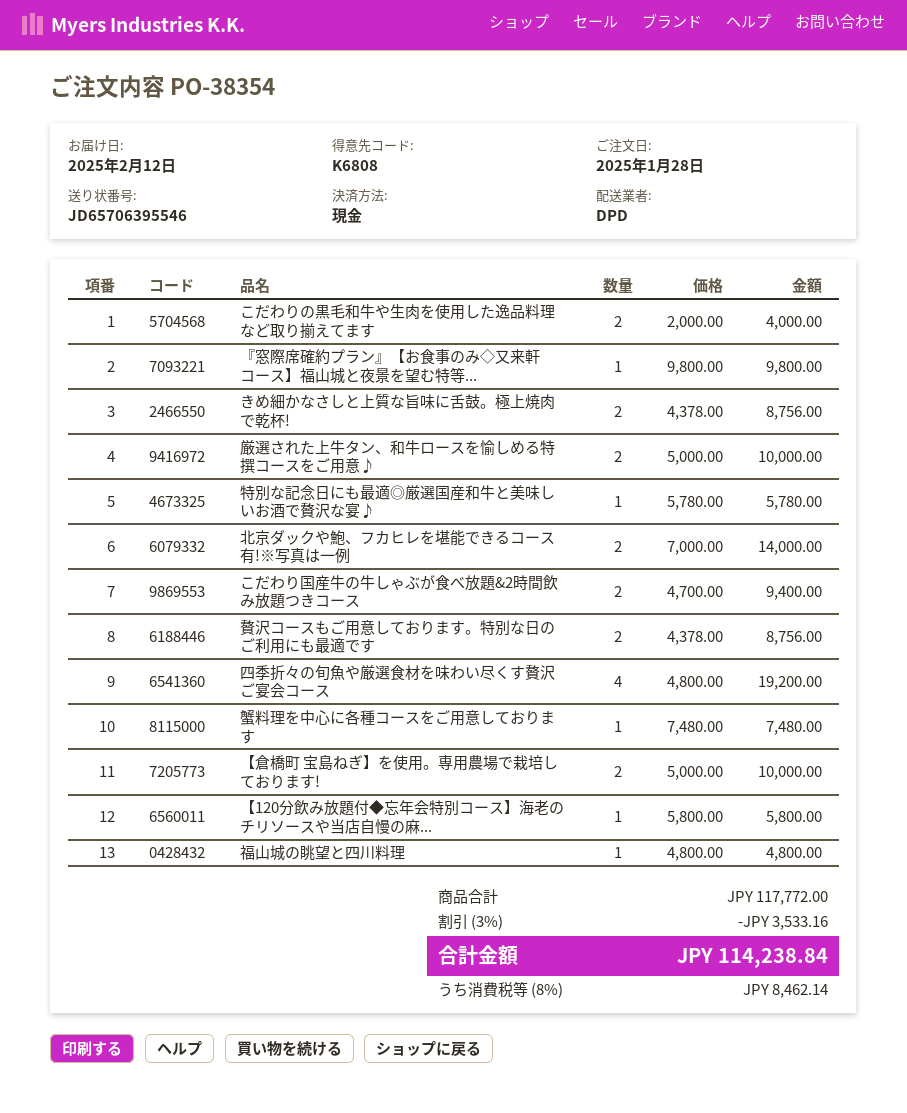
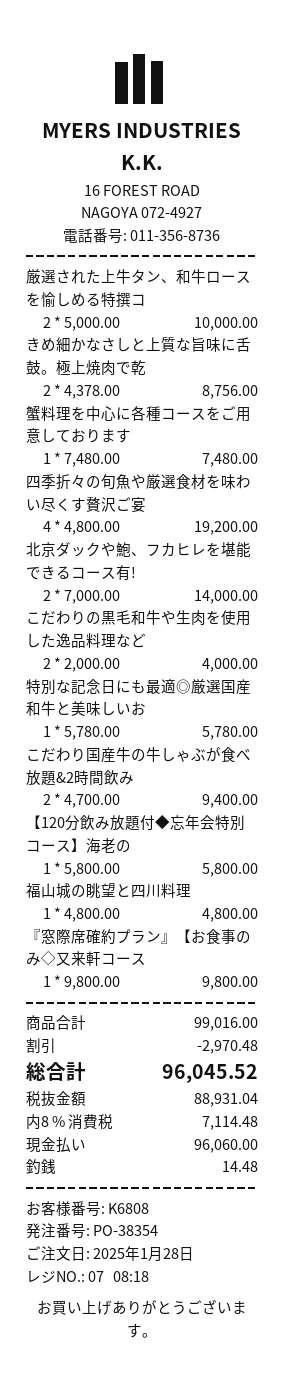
贅沢コースもご用意しております。特別な日のご利用にも最適です: 2 x 4378.00 = 8756.00 -> none
【倉橋町 宝島ねぎ】を使用。専用農場で栽培しております!: 2 x 5000.00 = 10000.00 -> none
subtotal: 117772.00 -> 99016.00
discount: 3533.16 -> 2970.48
tax: 8% = 8462.14 -> 8% = 7114.48
total: 114238.84 -> 96045.52

